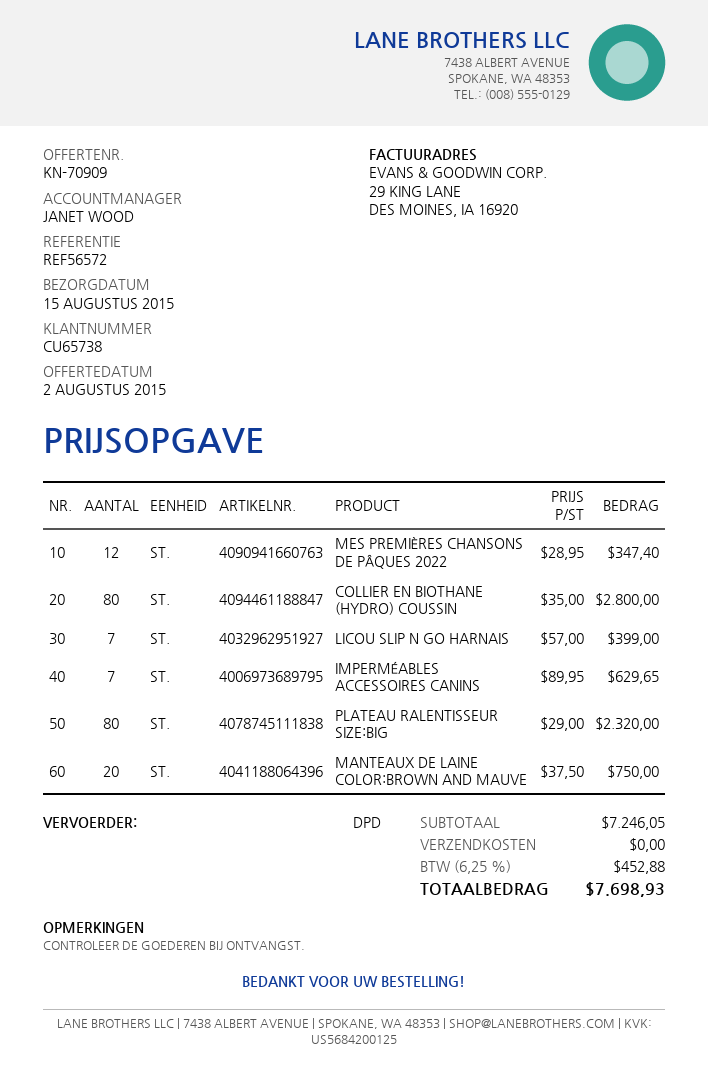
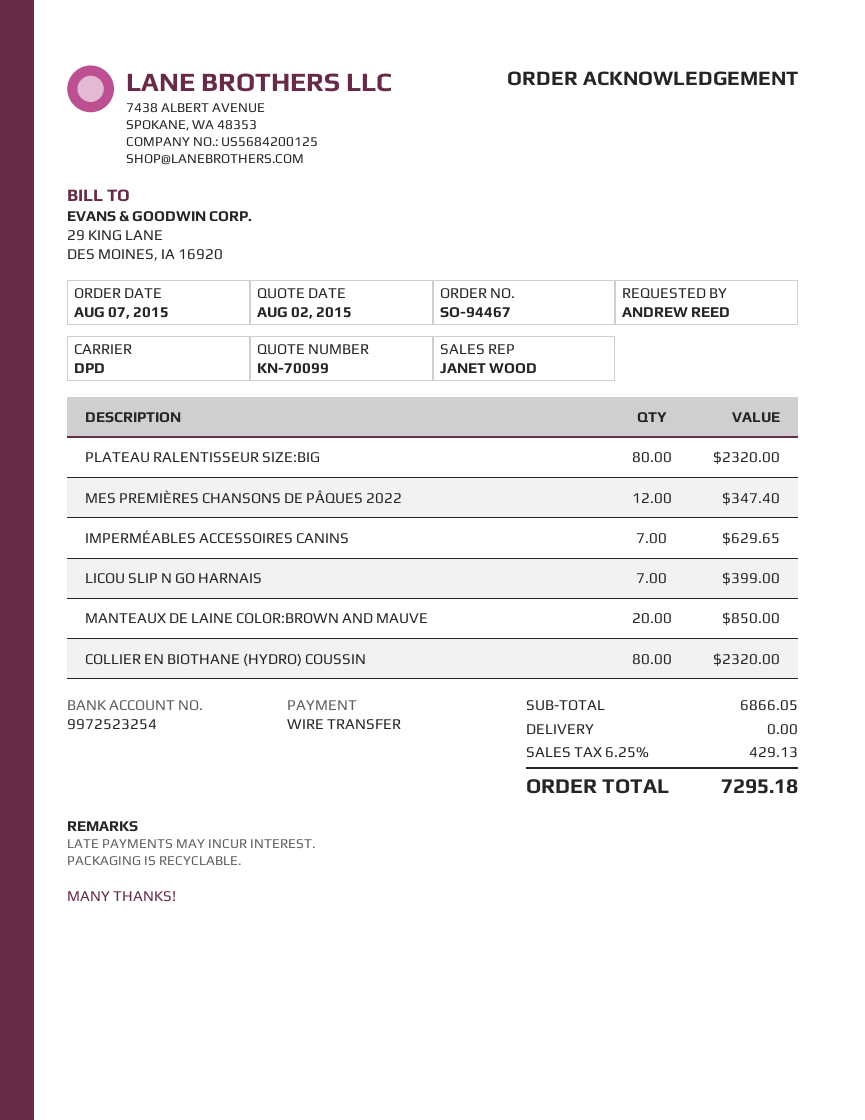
quote number: KN-70909 -> KN-70099
COLLIER EN BIOTHANE (HYDRO) COUSSIN: 80 for 2800.00 -> 80 for 2320.00
MANTEAUX DE LAINE COLOR:BROWN AND MAUVE: 20 for 750.00 -> 20 for 850.00
subtotal: 7246.05 -> 6866.05
tax: 6.25% = 452.88 -> 6.25% = 429.13
total: 7698.93 -> 7295.18

